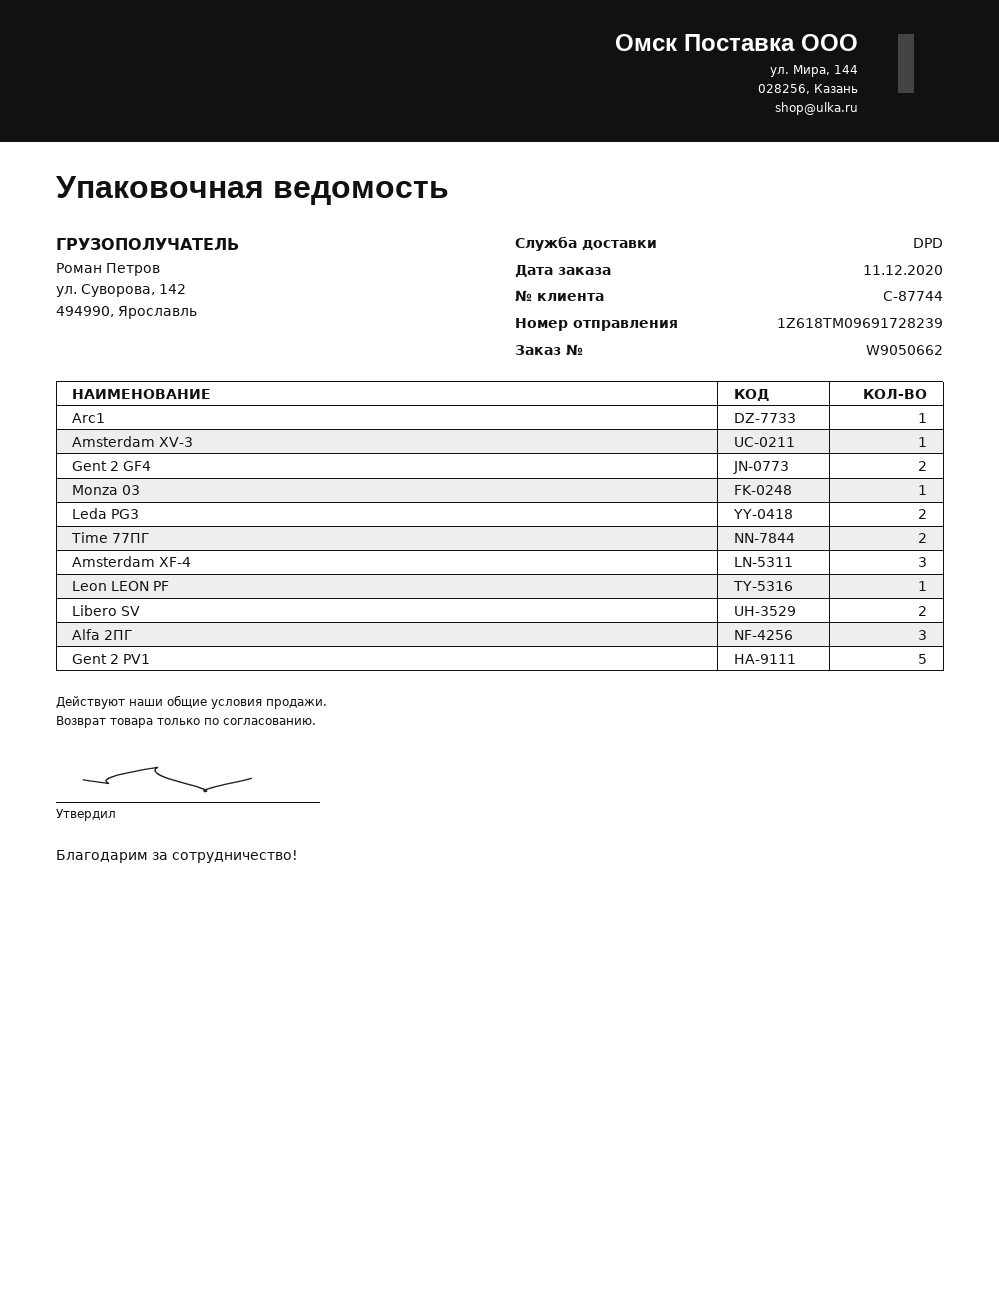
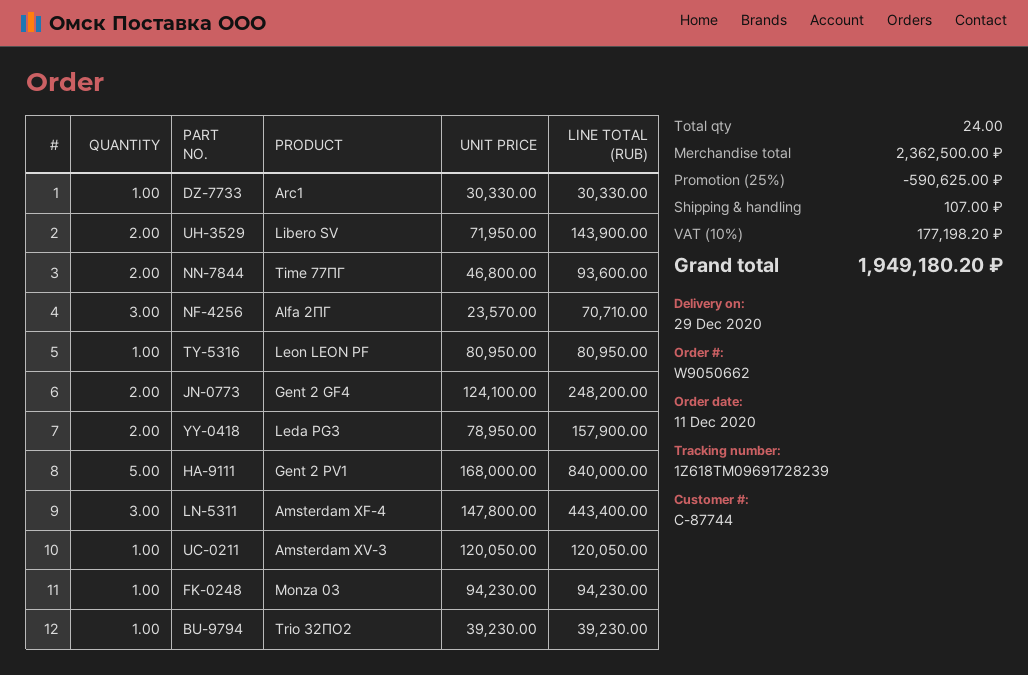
Trio 32ПО2: none -> 1

